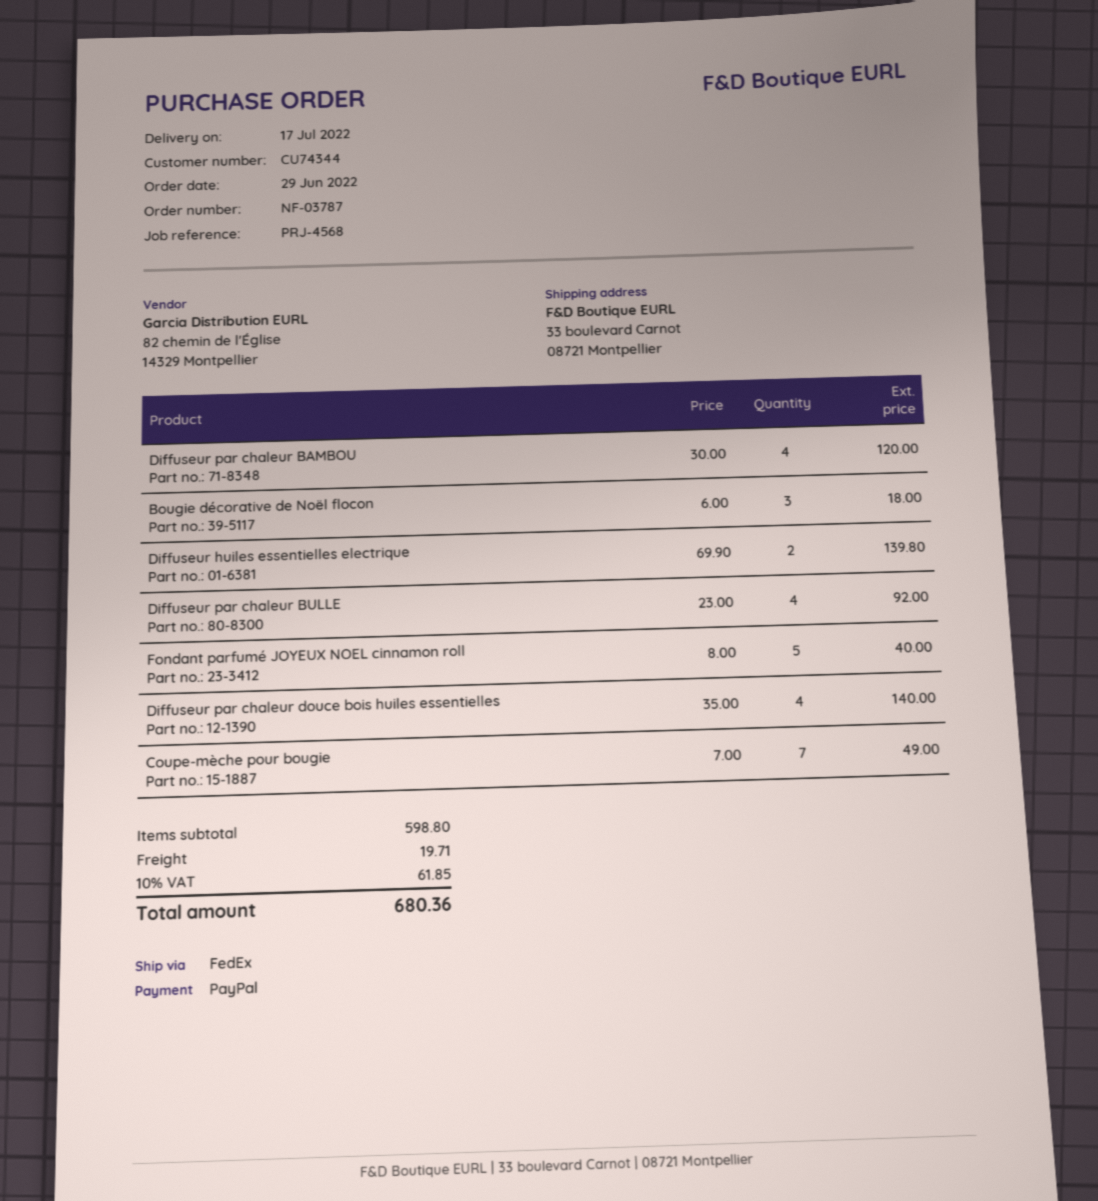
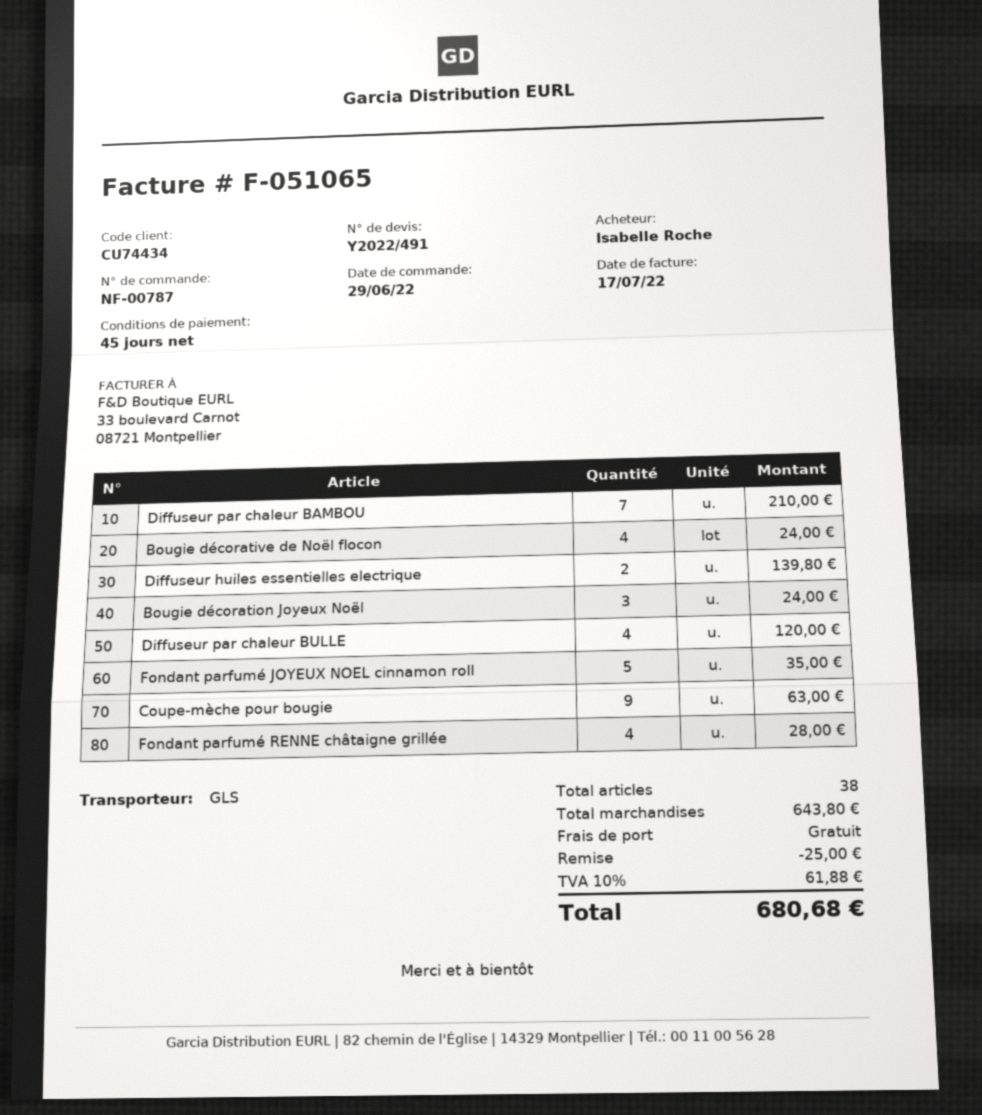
order number: NF-03787 -> NF-00787
customer number: CU74344 -> CU74434
shipping method: FedEx -> GLS
Diffuseur par chaleur BAMBOU: 4 for 120.00 -> 7 for 210.00
Bougie décorative de Noël flocon: 3 for 18.00 -> 4 for 24.00
Diffuseur par chaleur BULLE: 4 for 92.00 -> 4 for 120.00
Fondant parfumé JOYEUX NOEL cinnamon roll: 5 for 40.00 -> 5 for 35.00
Diffuseur par chaleur douce bois huiles essentielles: 4 for 140.00 -> none
Coupe-mèche pour bougie: 7 for 49.00 -> 9 for 63.00
Bougie décoration Joyeux Noël: none -> 3 for 24.00
Fondant parfumé RENNE châtaigne grillée: none -> 4 for 28.00
subtotal: 598.80 -> 643.80
discount: none -> 25.00
shipping: 19.71 -> 0.00
tax: 10% = 61.85 -> 10% = 61.88
total: 680.36 -> 680.68

